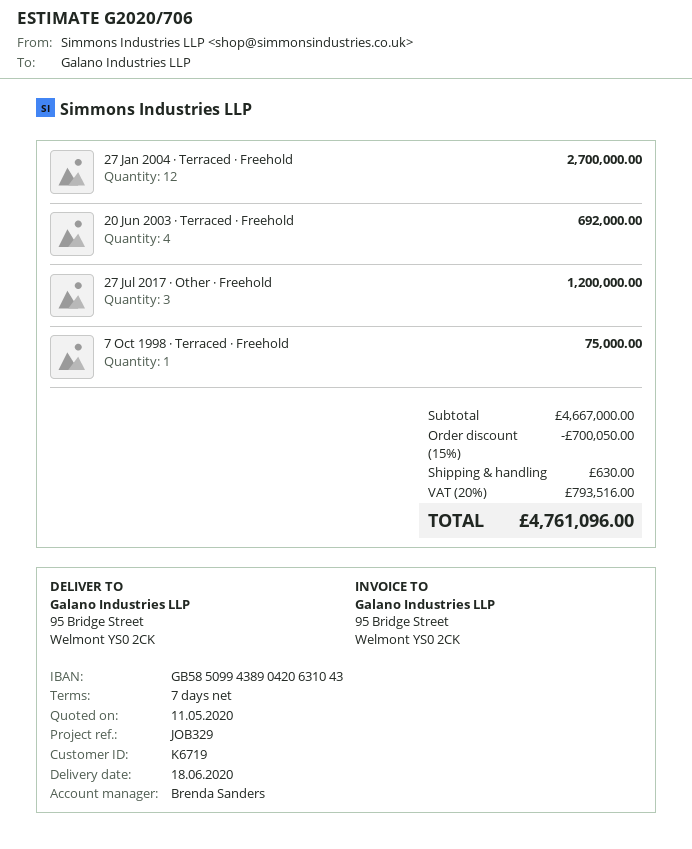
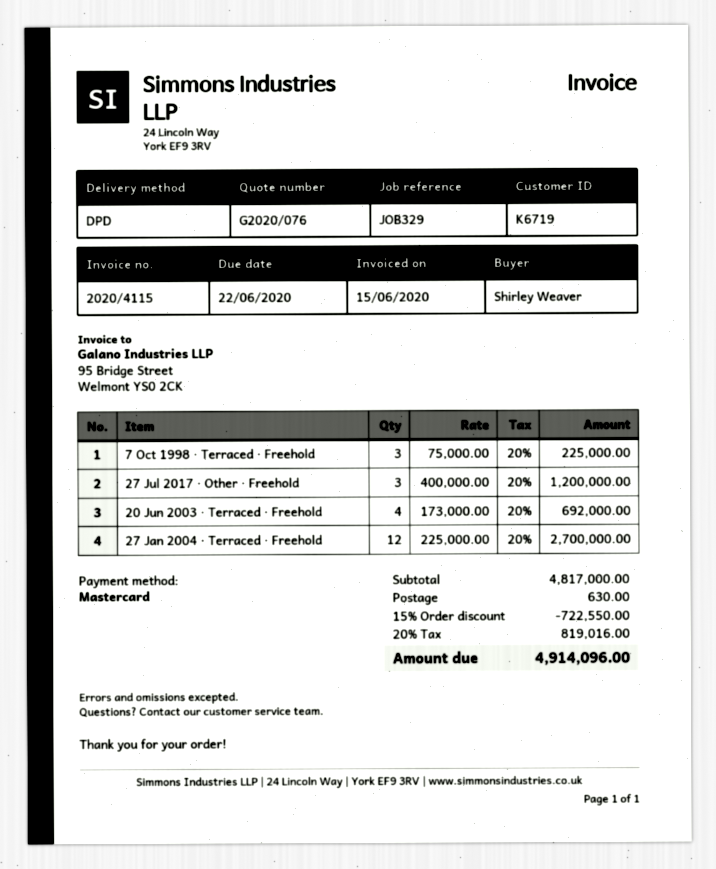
quote number: G2020/706 -> G2020/076
7 Oct 1998 · Terraced · Freehold: 1 for 75000.00 -> 3 for 225000.00
subtotal: 4667000.00 -> 4817000.00
discount: 15% = 700050.00 -> 15% = 722550.00
tax: 20% = 793516.00 -> 20% = 819016.00
total: 4761096.00 -> 4914096.00

